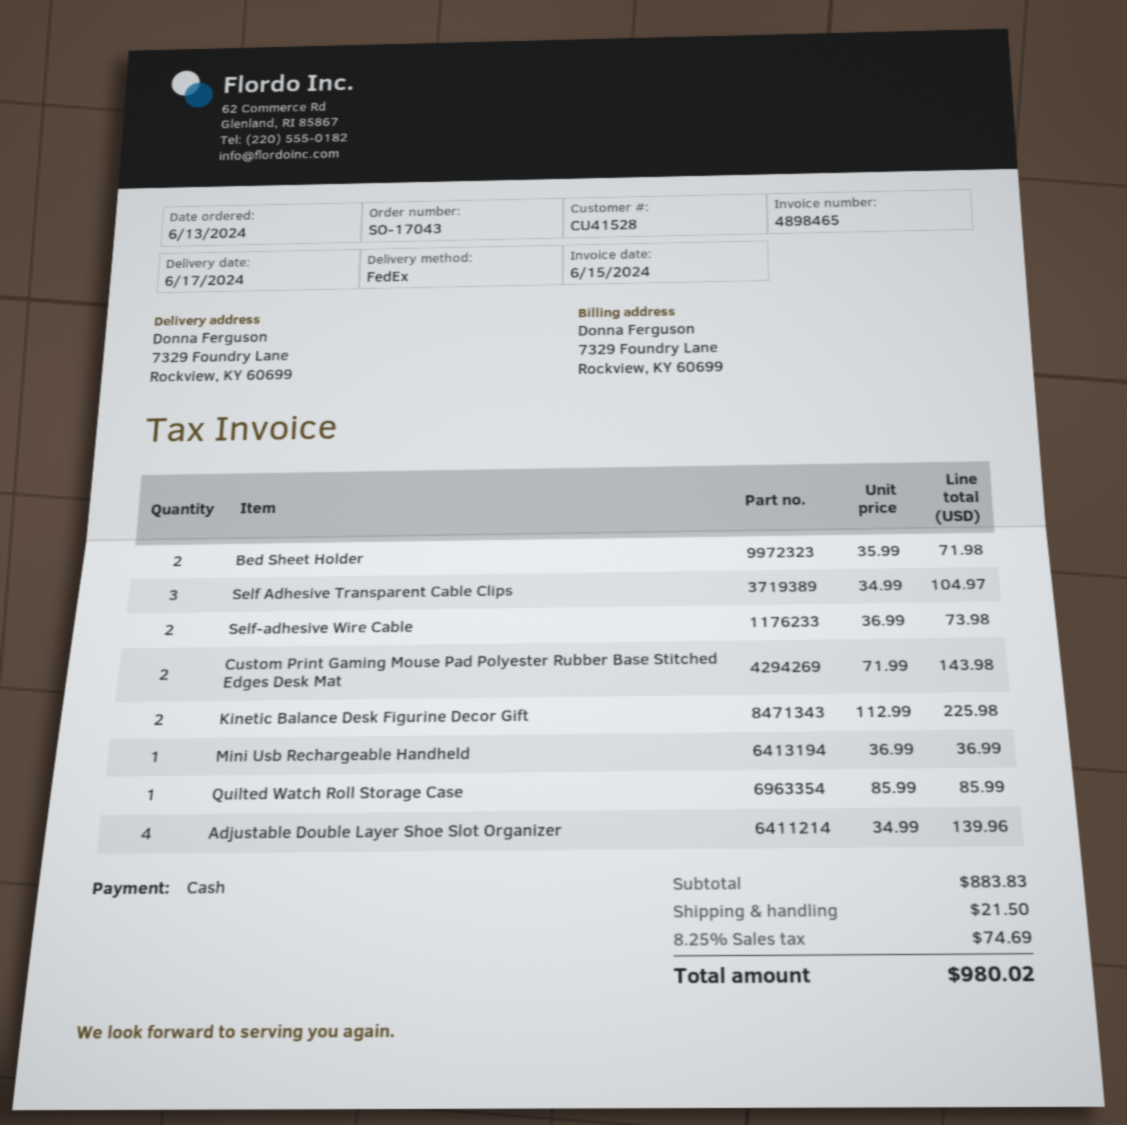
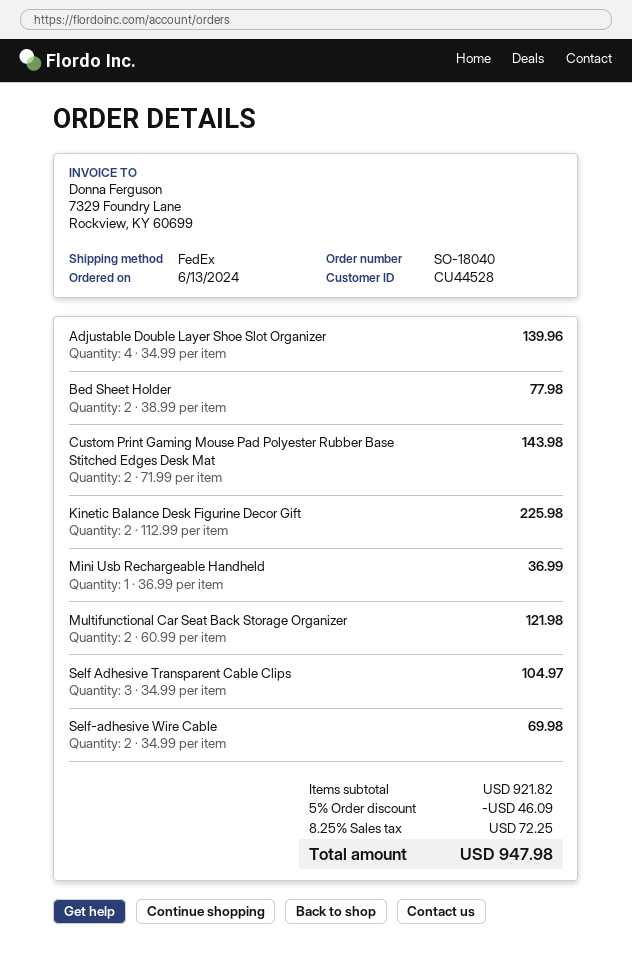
order number: SO-17043 -> SO-18040
customer number: CU41528 -> CU44528
Bed Sheet Holder: 2 x 35.99 = 71.98 -> 2 x 38.99 = 77.98
Self-adhesive Wire Cable: 2 x 36.99 = 73.98 -> 2 x 34.99 = 69.98
Quilted Watch Roll Storage Case: 1 x 85.99 = 85.99 -> none
Multifunctional Car Seat Back Storage Organizer: none -> 2 x 60.99 = 121.98
subtotal: 883.83 -> 921.82
discount: none -> 5% = 46.09
shipping: 21.50 -> none
tax: 8.25% = 74.69 -> 8.25% = 72.25
total: 980.02 -> 947.98

